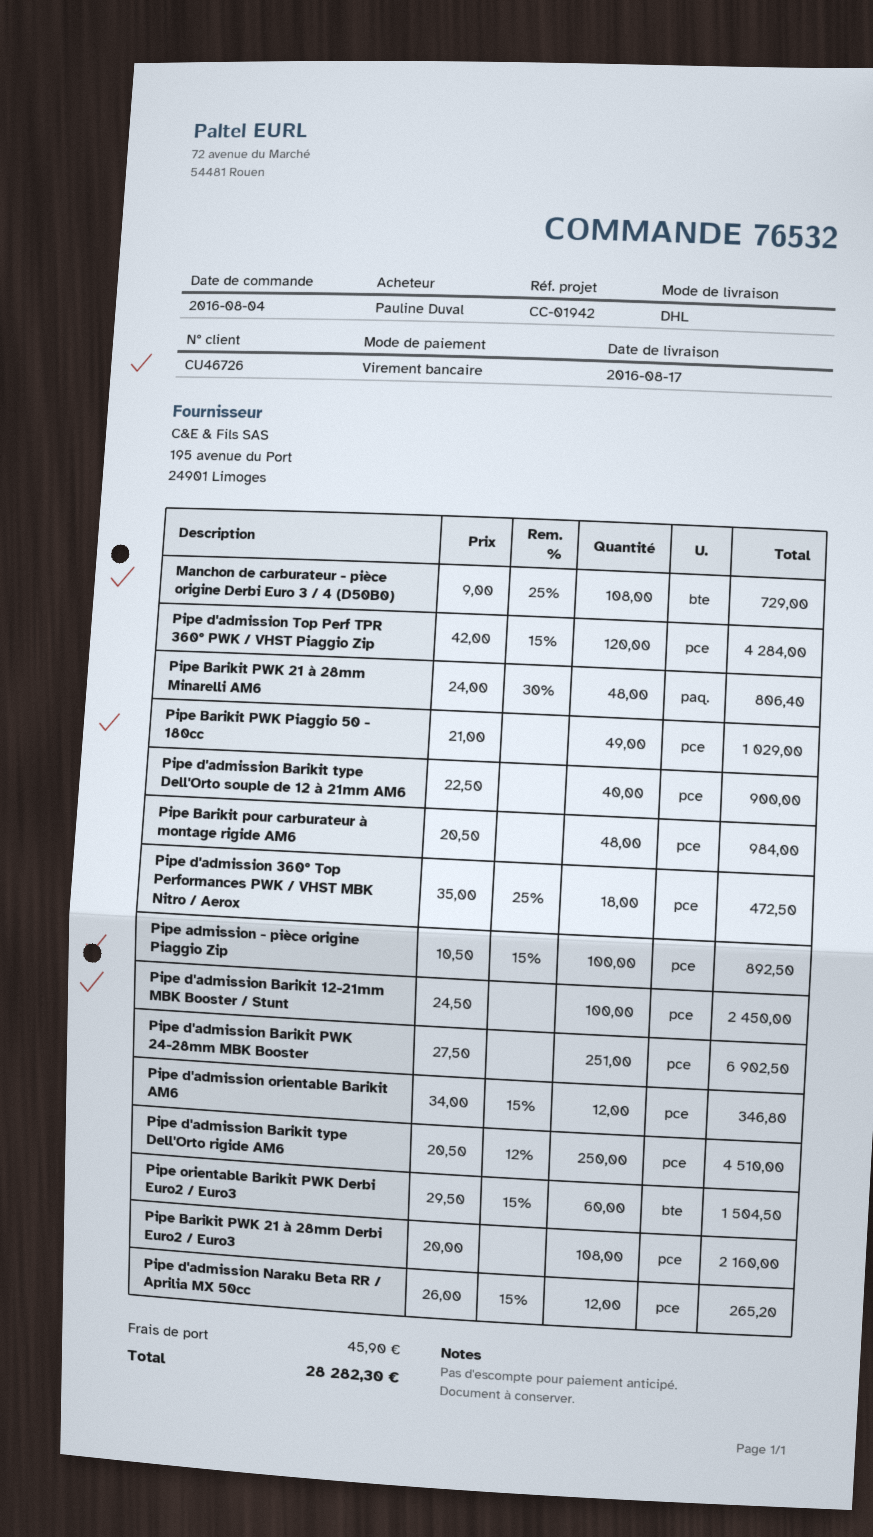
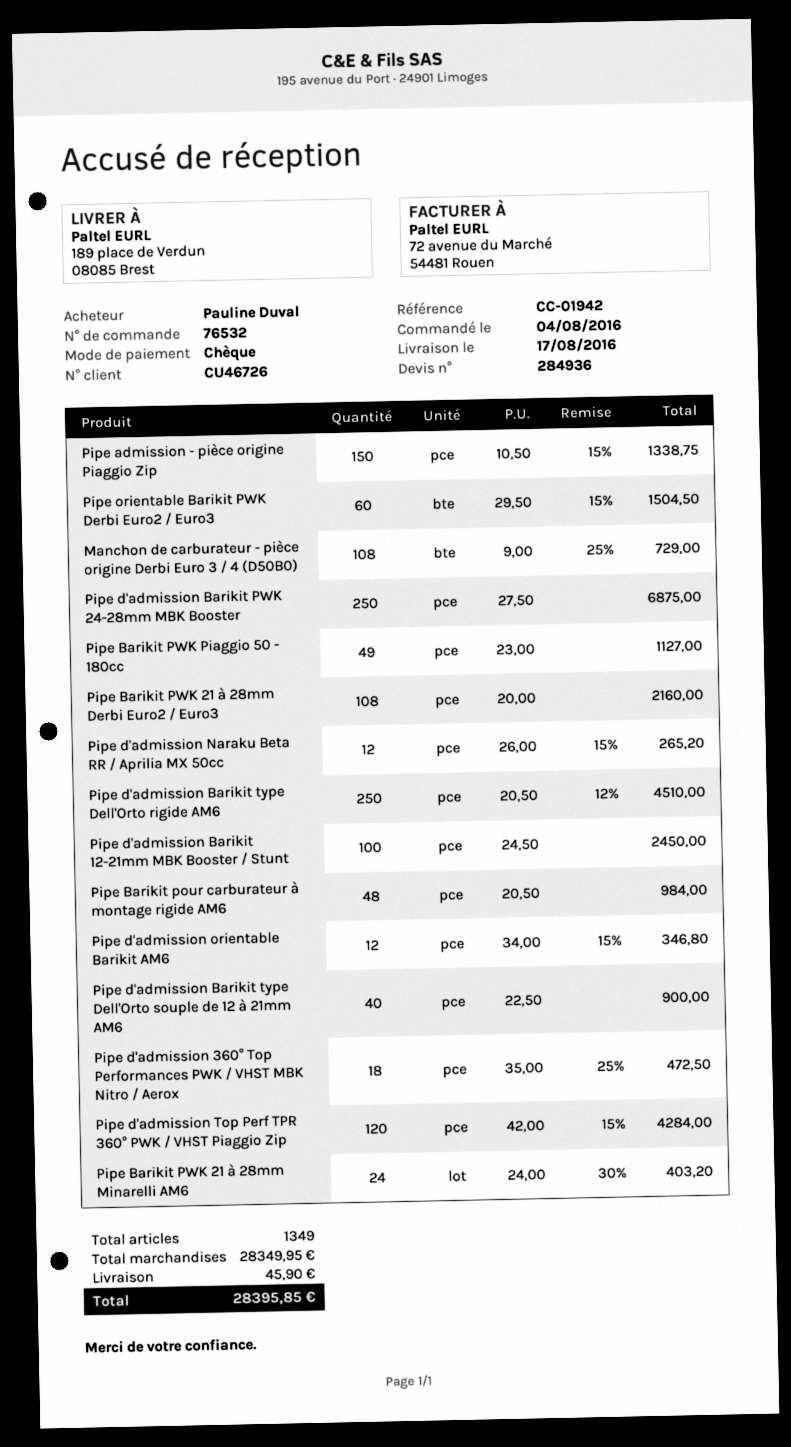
payment method: bank transfer -> cheque
Pipe Barikit PWK 21 à 28mm Minarelli AM6: 48 x 24.00 - 30% = 806.40 -> 24 x 24.00 - 30% = 403.20
Pipe Barikit PWK Piaggio 50 - 180cc: 49 x 21.00 = 1029.00 -> 49 x 23.00 = 1127.00
Pipe admission - pièce origine Piaggio Zip: 100 x 10.50 - 15% = 892.50 -> 150 x 10.50 - 15% = 1338.75
Pipe d'admission Barikit PWK 24-28mm MBK Booster: 251 x 27.50 = 6902.50 -> 250 x 27.50 = 6875.00
total: 28282.30 -> 28395.85

